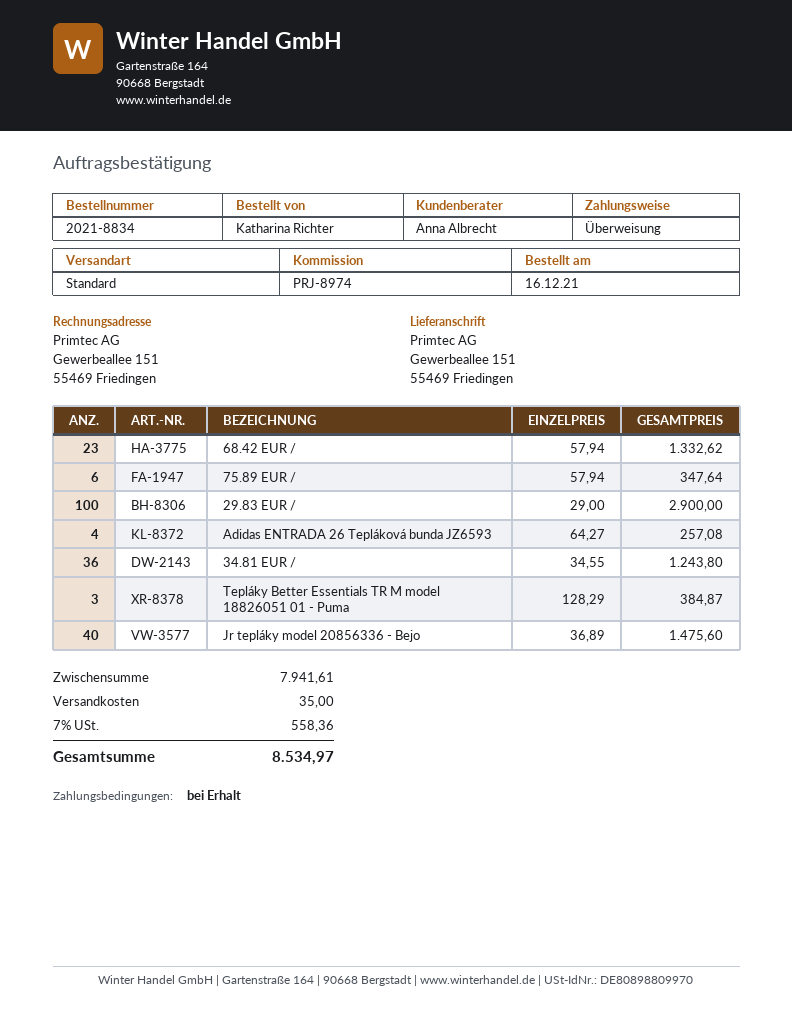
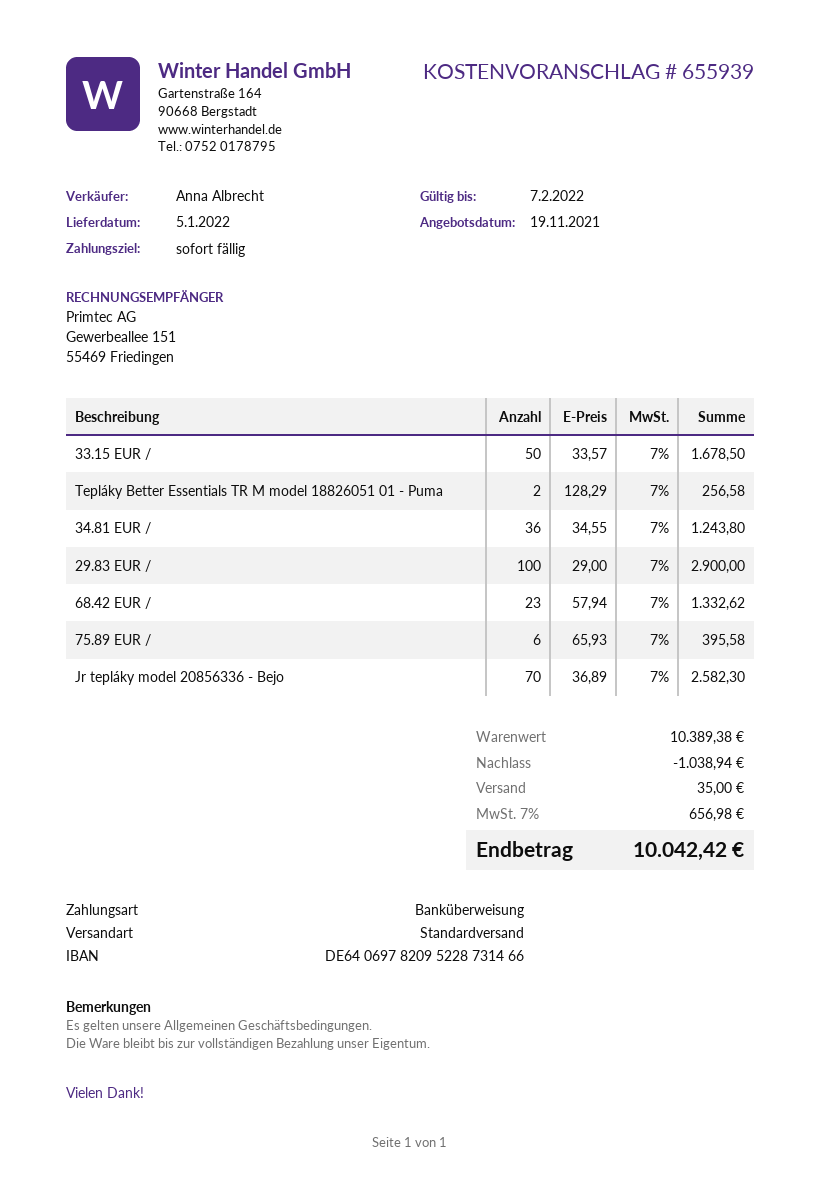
75.89 EUR /: 6 x 57.94 = 347.64 -> 6 x 65.93 = 395.58
Adidas ENTRADA 26 Tepláková bunda JZ6593: 4 x 64.27 = 257.08 -> none
Tepláky Better Essentials TR M model 18826051 01 - Puma: 3 x 128.29 = 384.87 -> 2 x 128.29 = 256.58
Jr tepláky model 20856336 - Bejo: 40 x 36.89 = 1475.60 -> 70 x 36.89 = 2582.30
33.15 EUR /: none -> 50 x 33.57 = 1678.50
subtotal: 7941.61 -> 10389.38
discount: none -> 1038.94
tax: 7% = 558.36 -> 7% = 656.98
total: 8534.97 -> 10042.42

